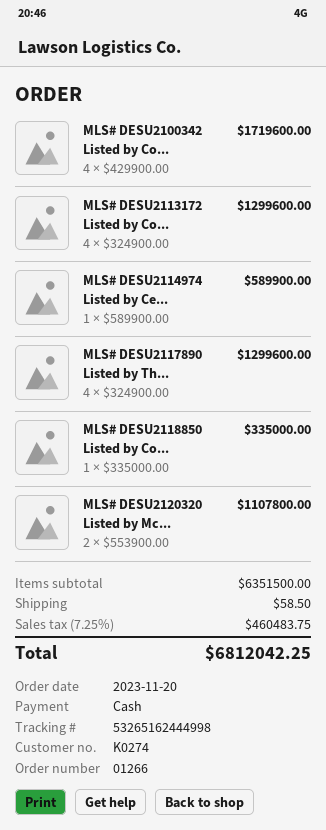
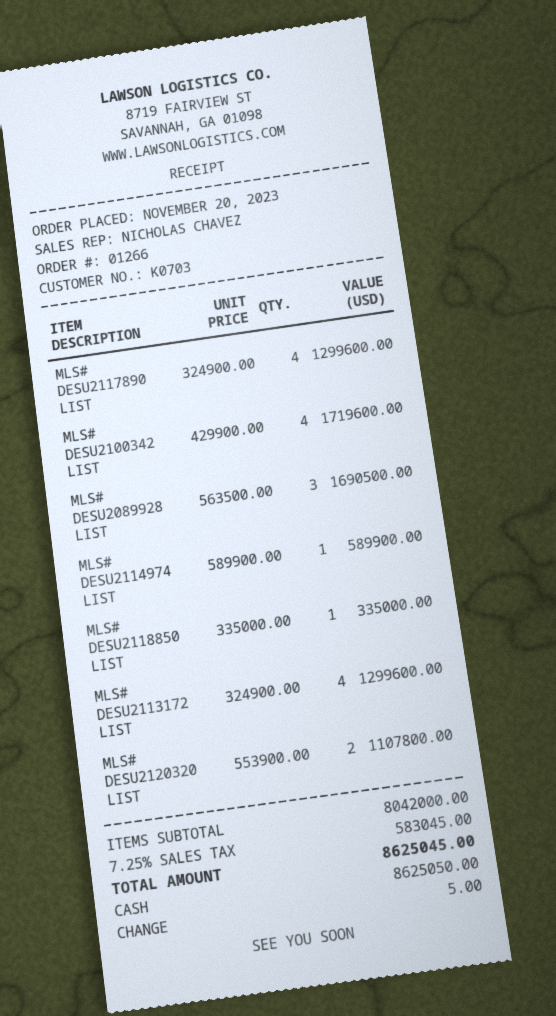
customer number: K0274 -> K0703
MLS# DESU2089928 LIST: none -> 3 x 563500.00 = 1690500.00
subtotal: 6351500.00 -> 8042000.00
shipping: 58.50 -> none
tax: 7.25% = 460483.75 -> 7.25% = 583045.00
total: 6812042.25 -> 8625045.00

